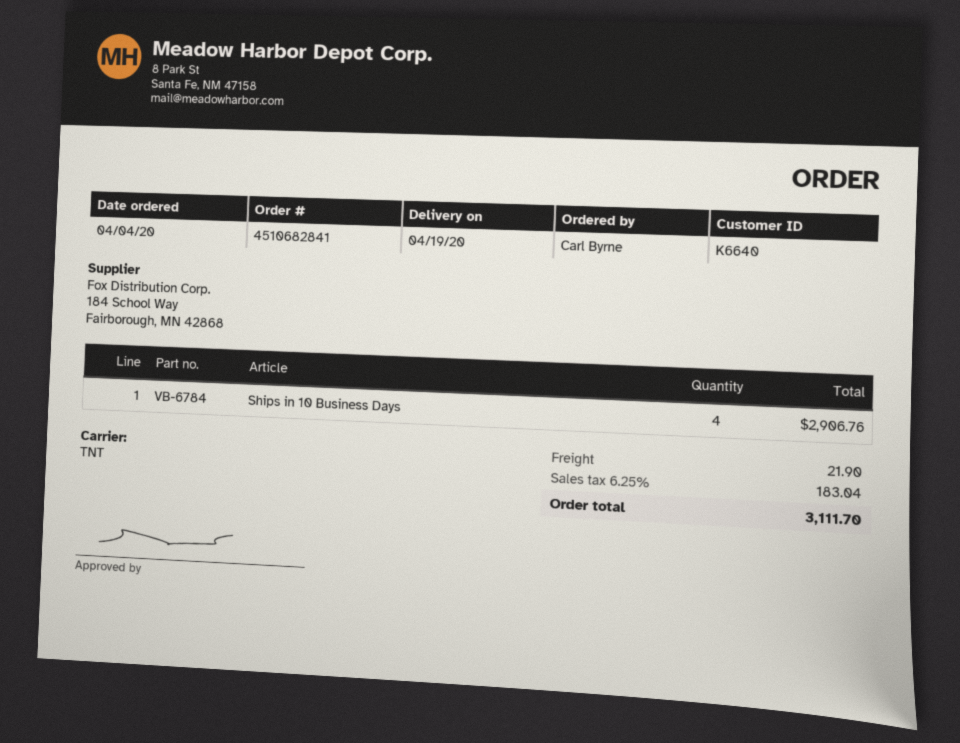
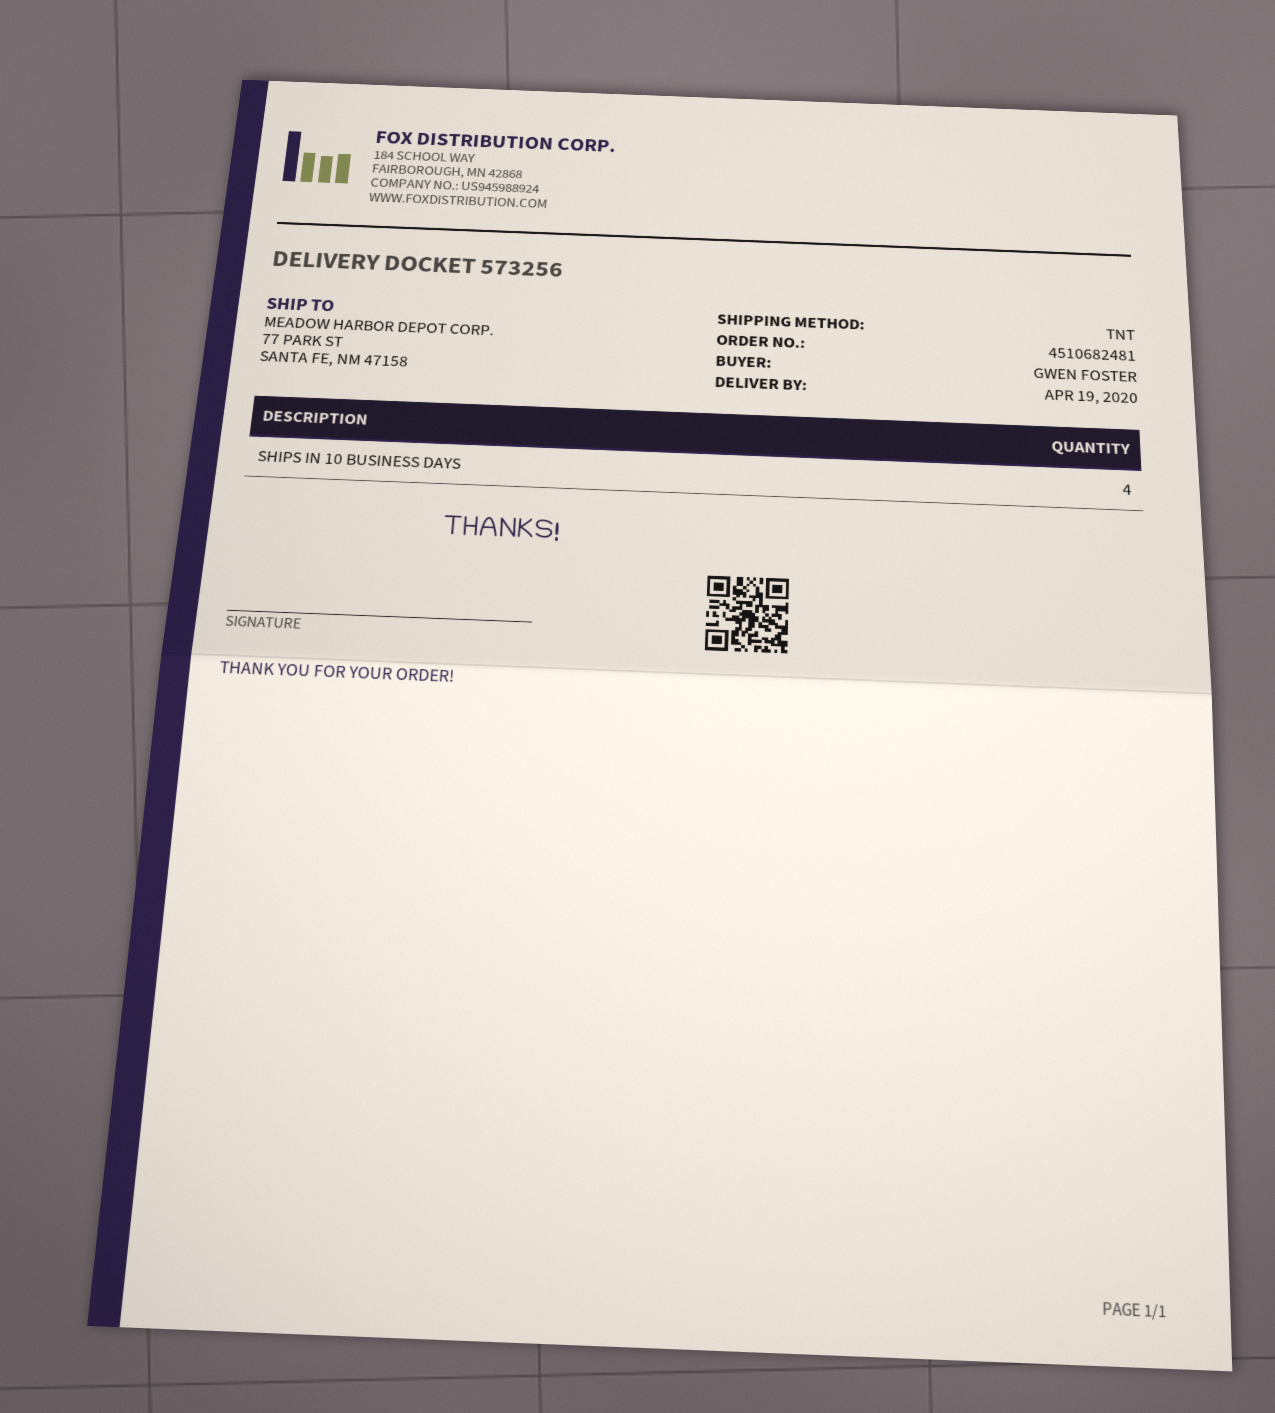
order number: 4510682841 -> 4510682481
ordered by: Carl Byrne -> GWEN FOSTER

